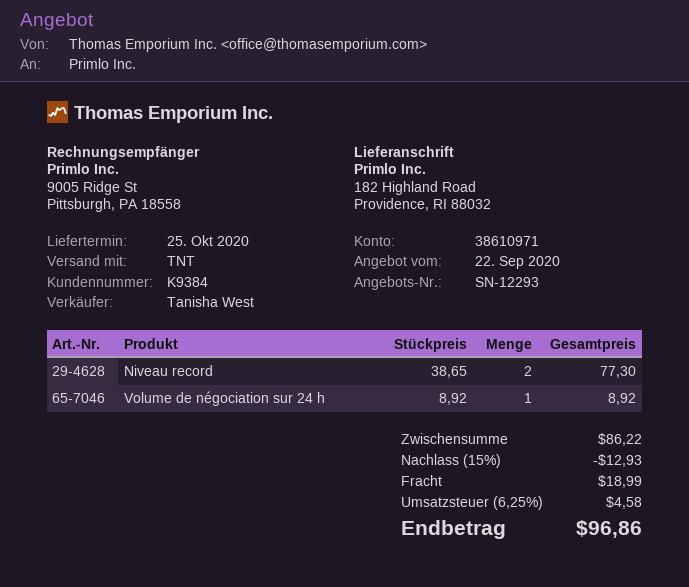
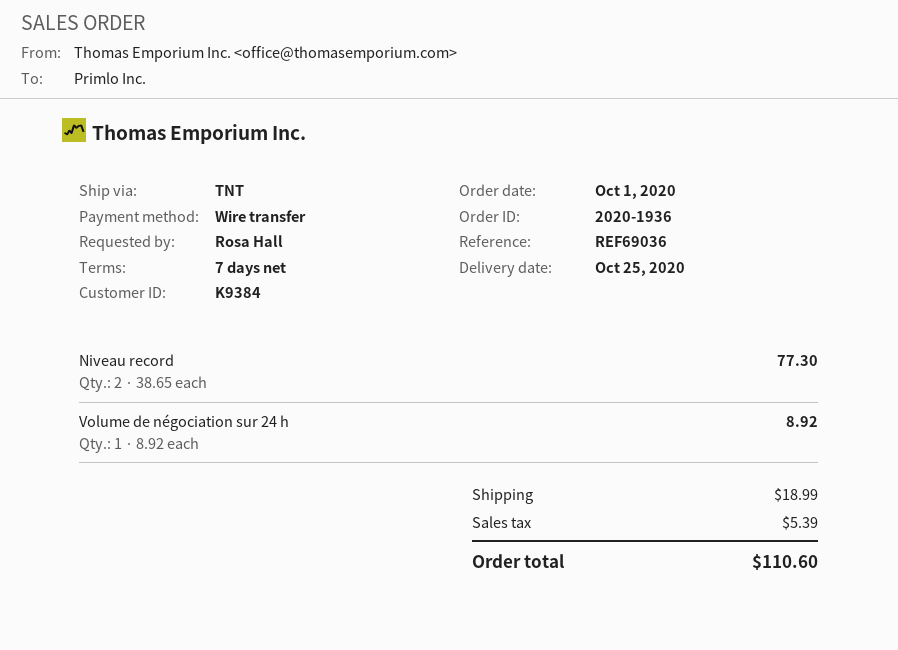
discount: 15% = 12.93 -> none
tax: 4.58 -> 5.39
total: 96.86 -> 110.60

